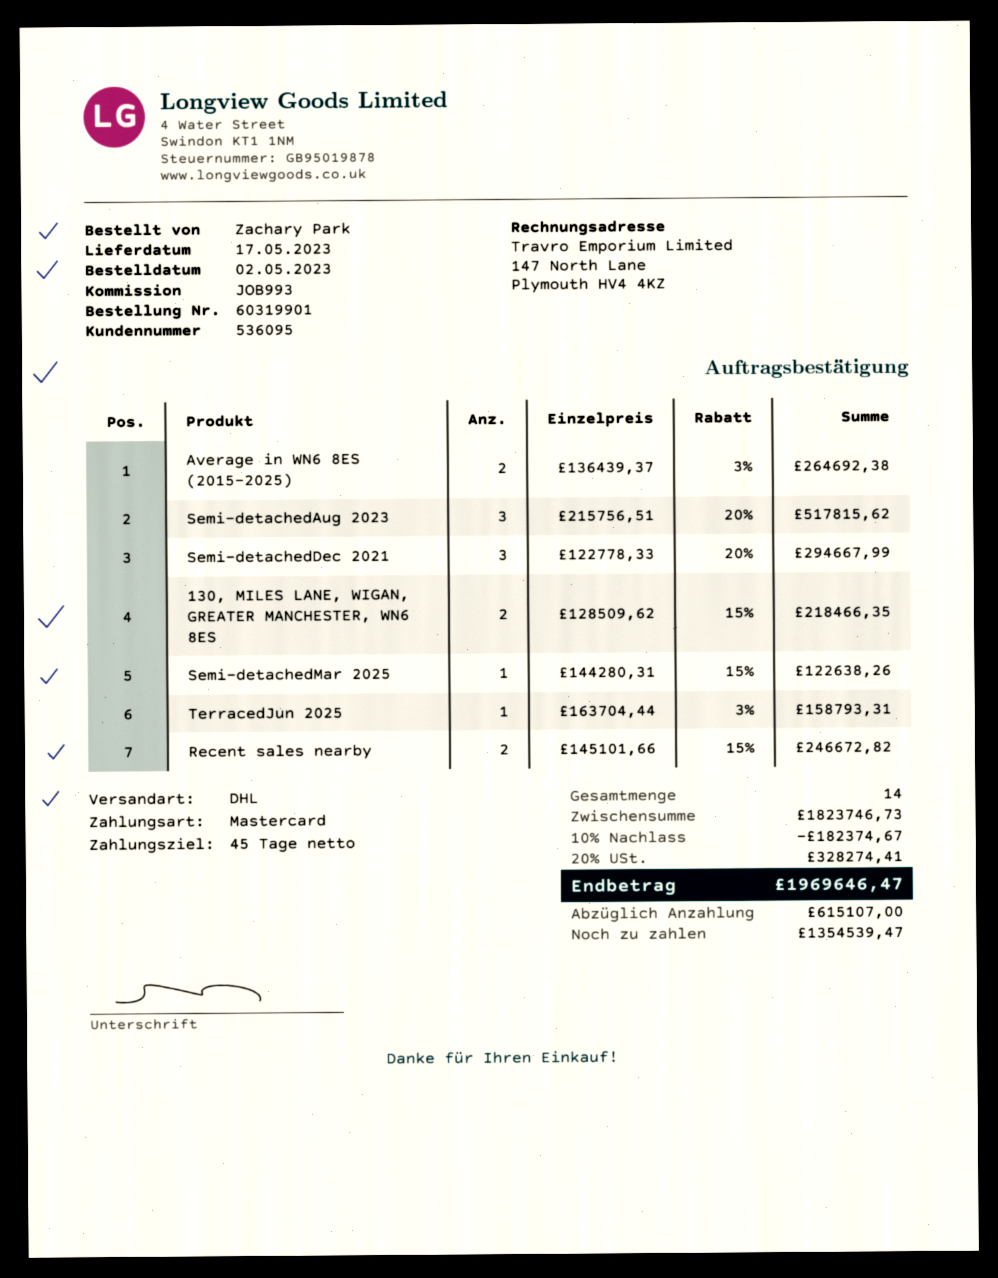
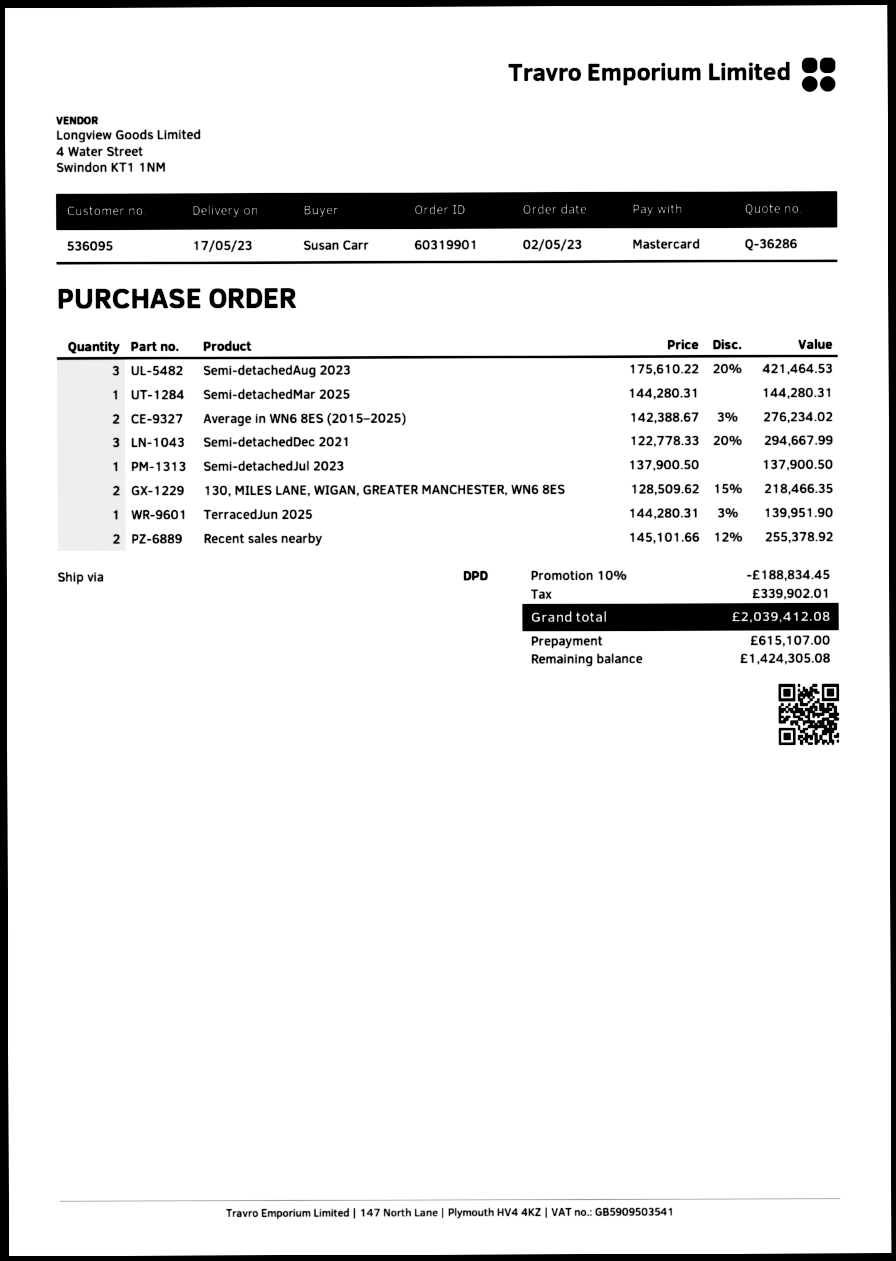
ordered by: Zachary Park -> Susan Carr
shipping method: DHL -> DPD
Average in WN6 8ES (2015–2025): 2 x 136439.37 - 3% = 264692.38 -> 2 x 142388.67 - 3% = 276234.02
Semi-detachedAug 2023: 3 x 215756.51 - 20% = 517815.62 -> 3 x 175610.22 - 20% = 421464.53
Semi-detachedMar 2025: 1 x 144280.31 - 15% = 122638.26 -> 1 x 144280.31 = 144280.31
TerracedJun 2025: 1 x 163704.44 - 3% = 158793.31 -> 1 x 144280.31 - 3% = 139951.90
Recent sales nearby: 2 x 145101.66 - 15% = 246672.82 -> 2 x 145101.66 - 12% = 255378.92
Semi-detachedJul 2023: none -> 1 x 137900.50 = 137900.50
discount: 10% = 182374.67 -> 10% = 188834.45
tax: 328274.41 -> 339902.01
total: 1969646.47 -> 2039412.08
balance: 1354539.47 -> 1424305.08

